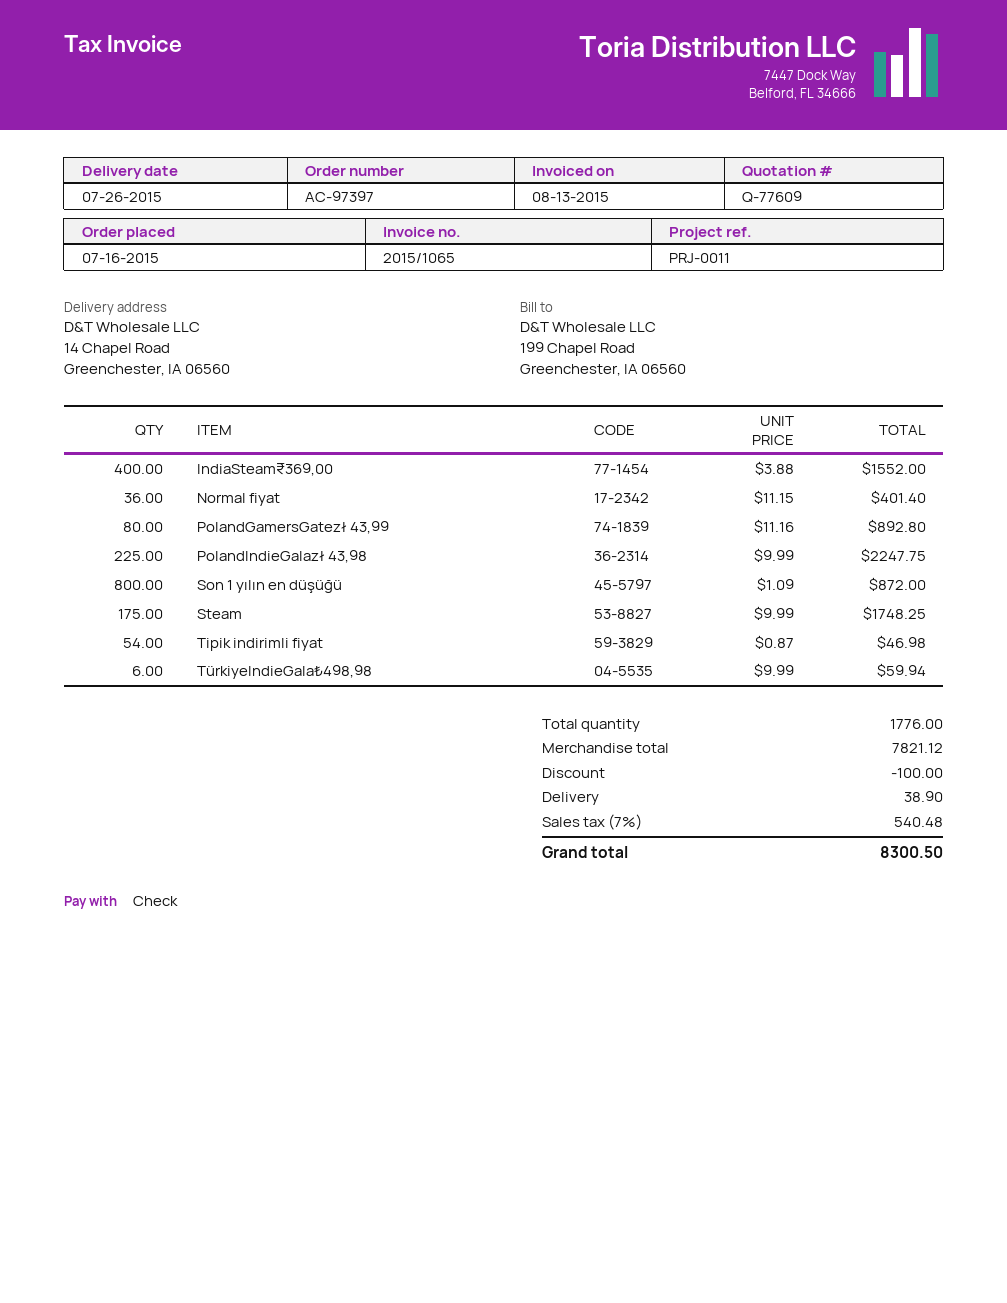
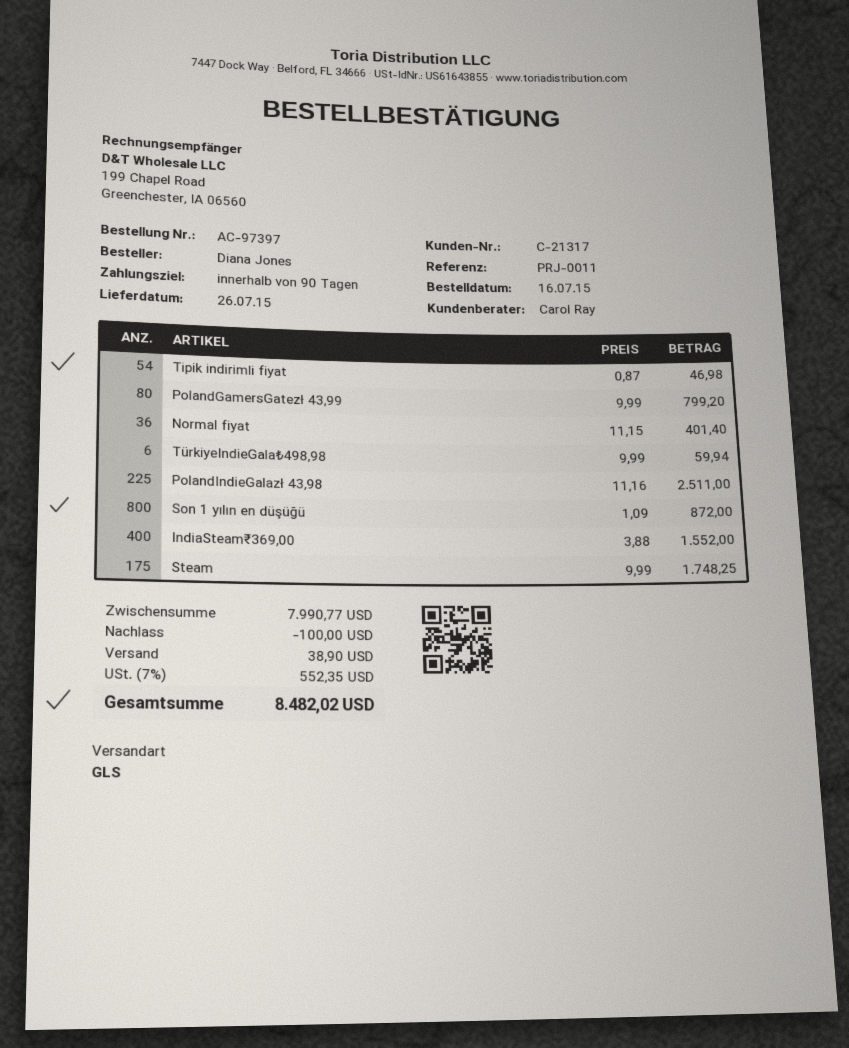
PolandGamersGatezł 43,99: 80 x 11.16 = 892.80 -> 80 x 9.99 = 799.20
PolandIndieGalazł 43,98: 225 x 9.99 = 2247.75 -> 225 x 11.16 = 2511.00
subtotal: 7821.12 -> 7990.77
tax: 7% = 540.48 -> 7% = 552.35
total: 8300.50 -> 8482.02

